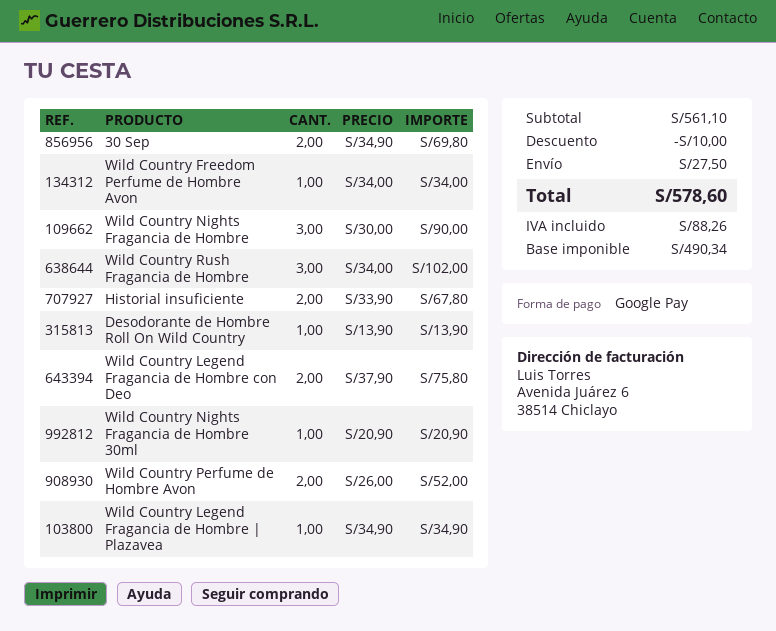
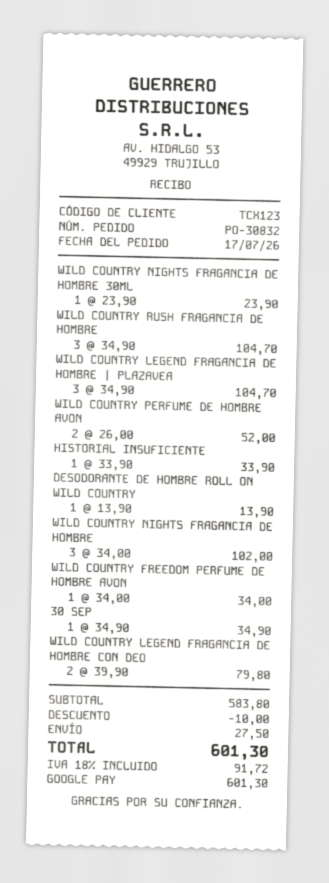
30 Sep: 2 x 34.90 = 69.80 -> 1 x 34.90 = 34.90
Wild Country Nights Fragancia de Hombre: 3 x 30.00 = 90.00 -> 3 x 34.00 = 102.00
Wild Country Rush Fragancia de Hombre: 3 x 34.00 = 102.00 -> 3 x 34.90 = 104.70
Historial insuficiente: 2 x 33.90 = 67.80 -> 1 x 33.90 = 33.90
Wild Country Legend Fragancia de Hombre con Deo: 2 x 37.90 = 75.80 -> 2 x 39.90 = 79.80
Wild Country Nights Fragancia de Hombre 30ml: 1 x 20.90 = 20.90 -> 1 x 23.90 = 23.90
Wild Country Legend Fragancia de Hombre | Plazavea: 1 x 34.90 = 34.90 -> 3 x 34.90 = 104.70
subtotal: 561.10 -> 583.80
tax: 88.26 -> 91.72
total: 578.60 -> 601.30

